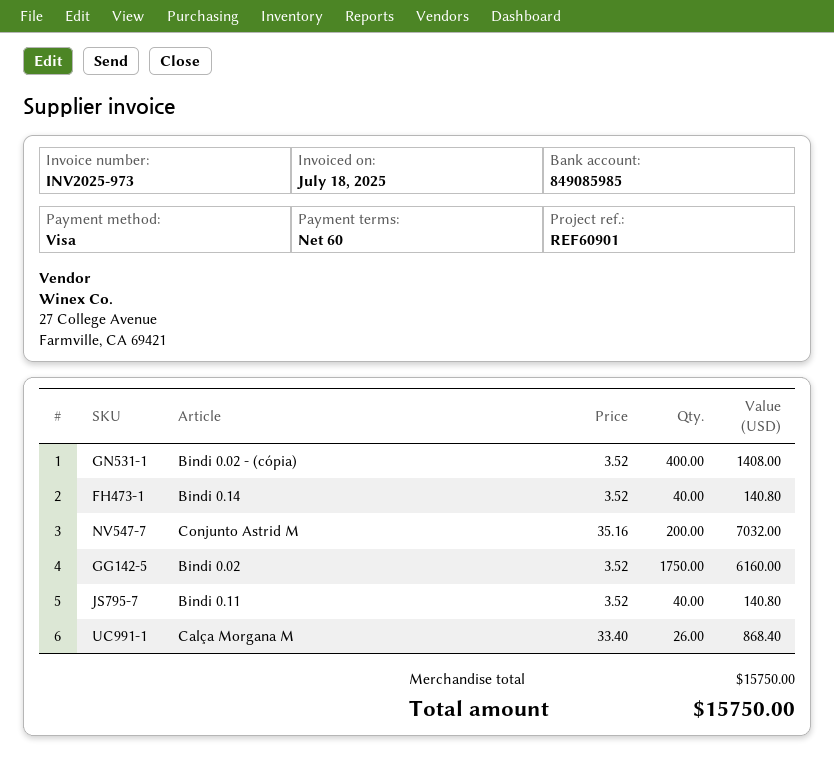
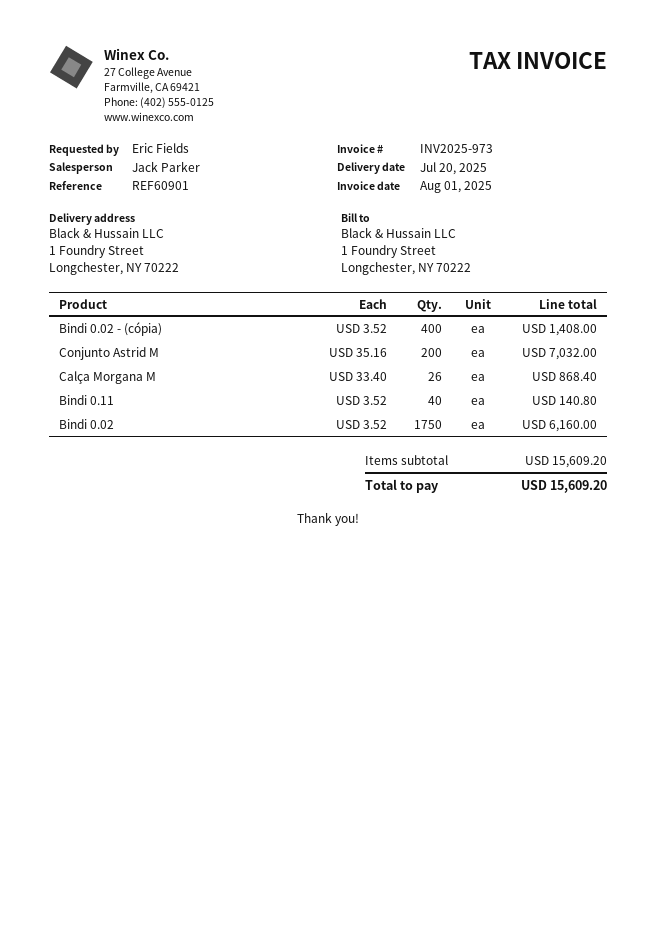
invoice date: 2025-07-18 -> 2025-08-01
Bindi 0.14: 40 x 3.52 = 140.80 -> none
subtotal: 15750.00 -> 15609.20
total: 15750.00 -> 15609.20

